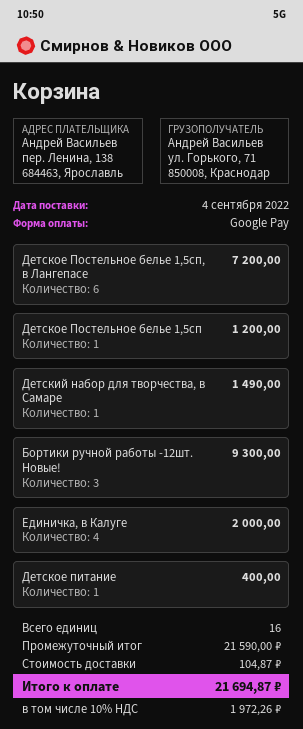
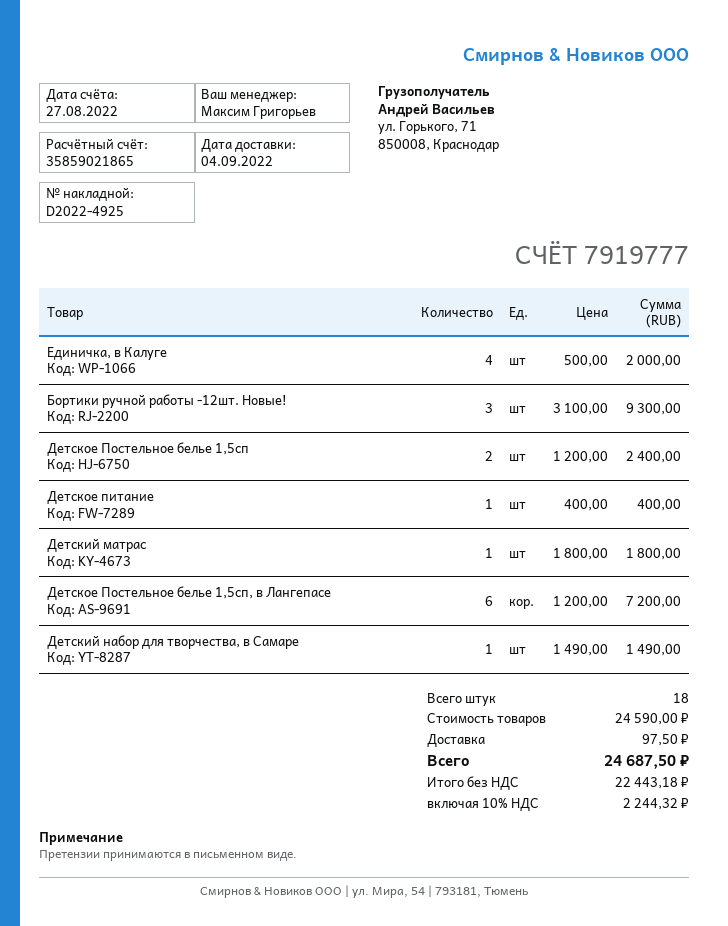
Детское Постельное белье 1,5сп: 1 for 1200.00 -> 2 for 2400.00
Детский матрас: none -> 1 for 1800.00
total quantity: 16 -> 18
subtotal: 21590.00 -> 24590.00
shipping: 104.87 -> 97.50
tax: 10% = 1972.26 -> 10% = 2244.32
total: 21694.87 -> 24687.50

